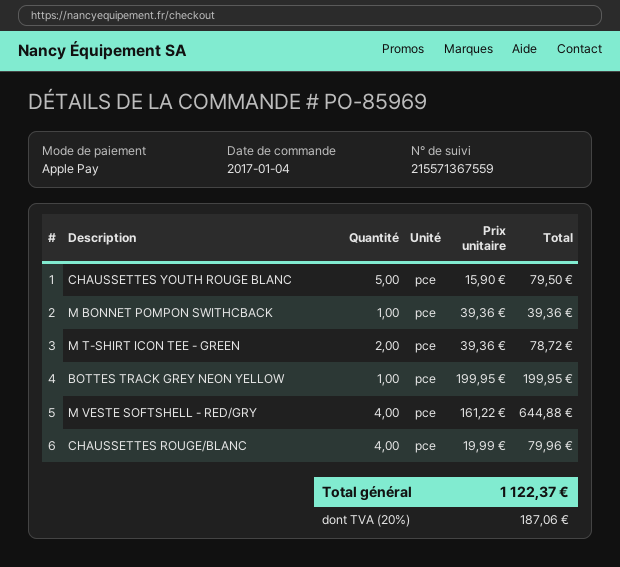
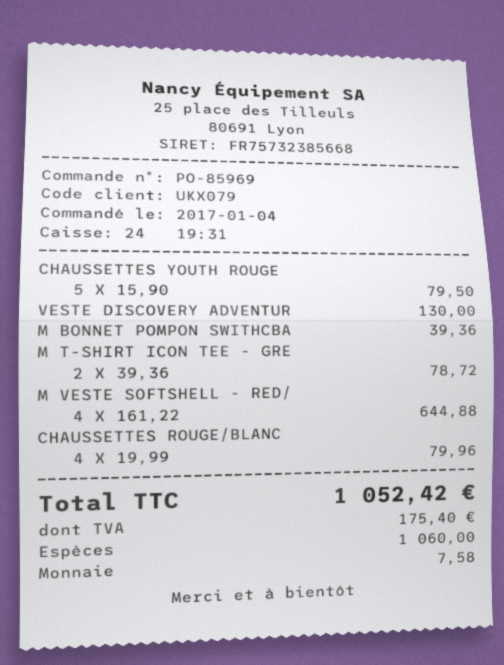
payment method: Apple Pay -> cash
BOTTES TRACK GREY NEON YELLOW: 1 x 199.95 = 199.95 -> none
VESTE DISCOVERY ADVENTUR: none -> 1 x 130.00 = 130.00
tax: 187.06 -> 175.40
total: 1122.37 -> 1052.42

